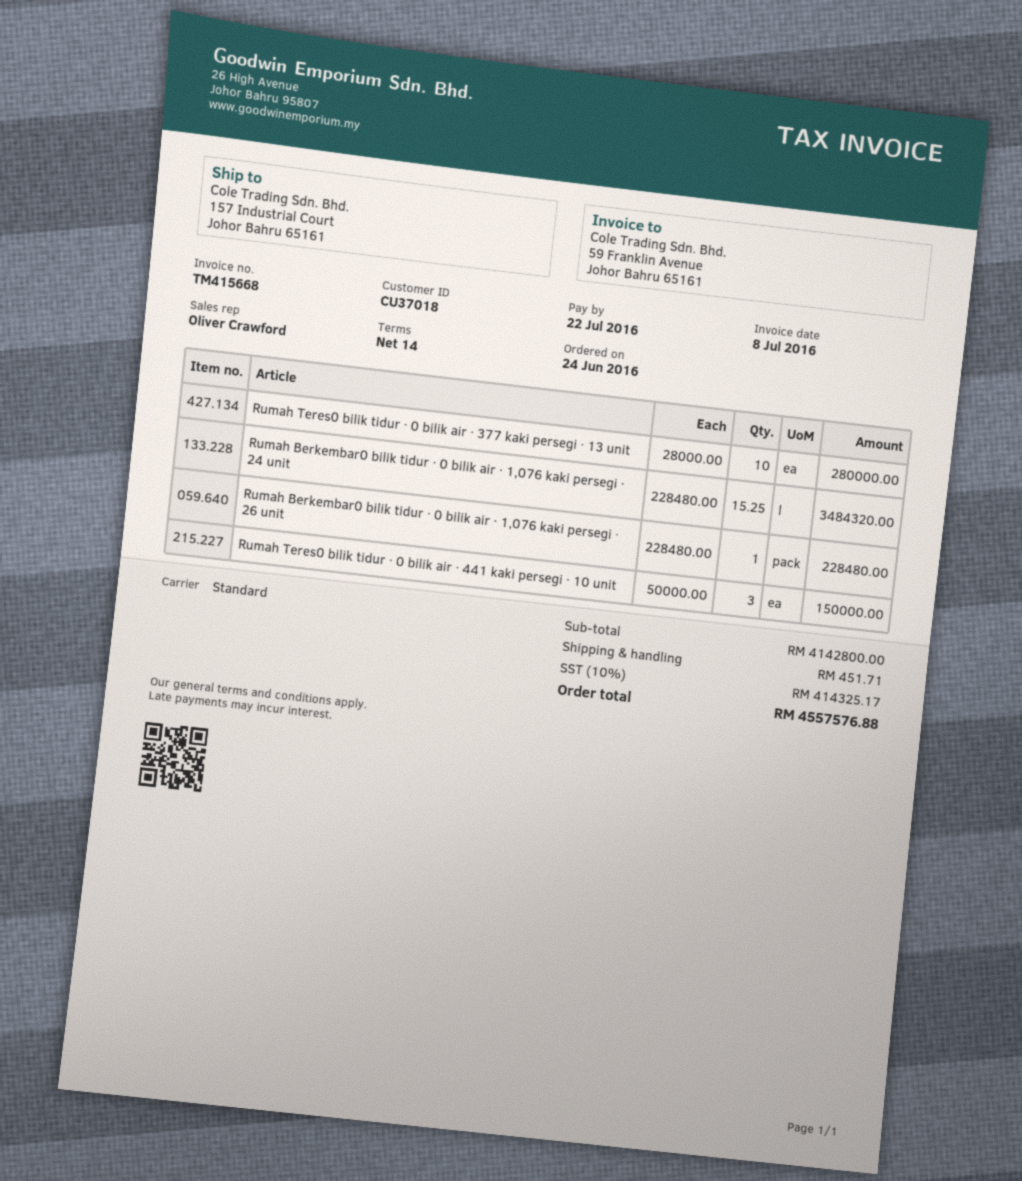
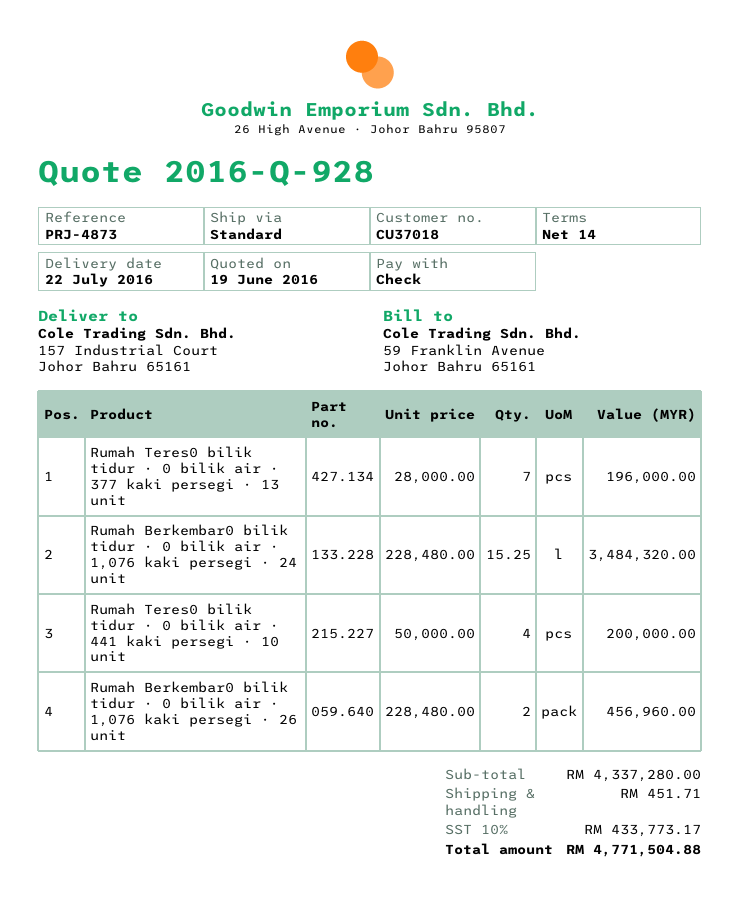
Rumah Teres0 bilik tidur · 0 bilik air · 377 kaki persegi · 13 unit: 10 x 28000.00 = 280000.00 -> 7 x 28000.00 = 196000.00
Rumah Berkembar0 bilik tidur · 0 bilik air · 1,076 kaki persegi · 26 unit: 1 x 228480.00 = 228480.00 -> 2 x 228480.00 = 456960.00
Rumah Teres0 bilik tidur · 0 bilik air · 441 kaki persegi · 10 unit: 3 x 50000.00 = 150000.00 -> 4 x 50000.00 = 200000.00
subtotal: 4142800.00 -> 4337280.00
tax: 10% = 414325.17 -> 10% = 433773.17
total: 4557576.88 -> 4771504.88

